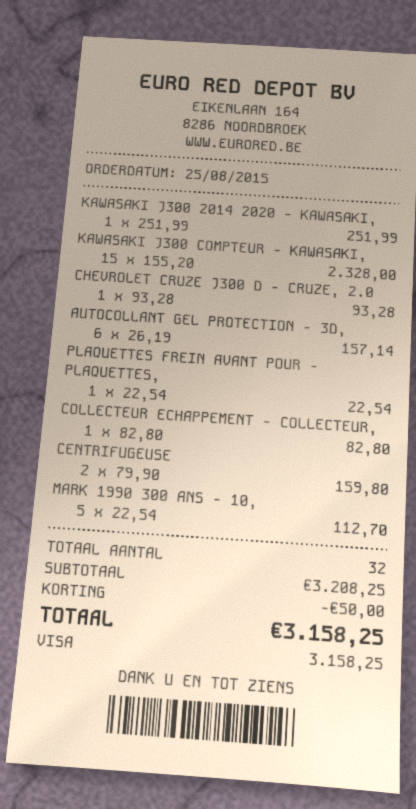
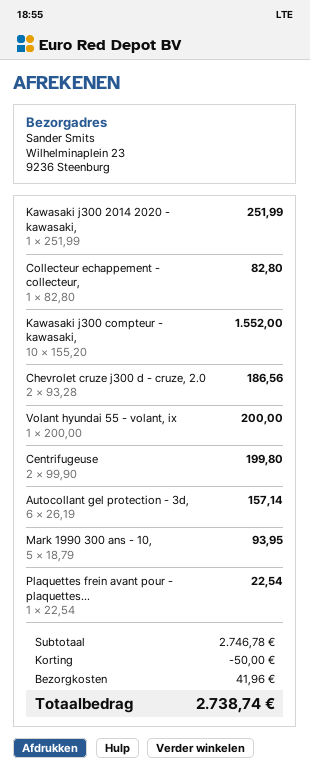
KAWASAKI J300 COMPTEUR - KAWASAKI,: 15 x 155.20 = 2328.00 -> 10 x 155.20 = 1552.00
CHEVROLET CRUZE J300 D - CRUZE, 2.0: 1 x 93.28 = 93.28 -> 2 x 93.28 = 186.56
CENTRIFUGEUSE: 2 x 79.90 = 159.80 -> 2 x 99.90 = 199.80
MARK 1990 300 ANS - 10,: 5 x 22.54 = 112.70 -> 5 x 18.79 = 93.95
Volant hyundai 55 - volant, ix: none -> 1 x 200.00 = 200.00
subtotal: 3208.25 -> 2746.78
shipping: none -> 41.96
total: 3158.25 -> 2738.74

